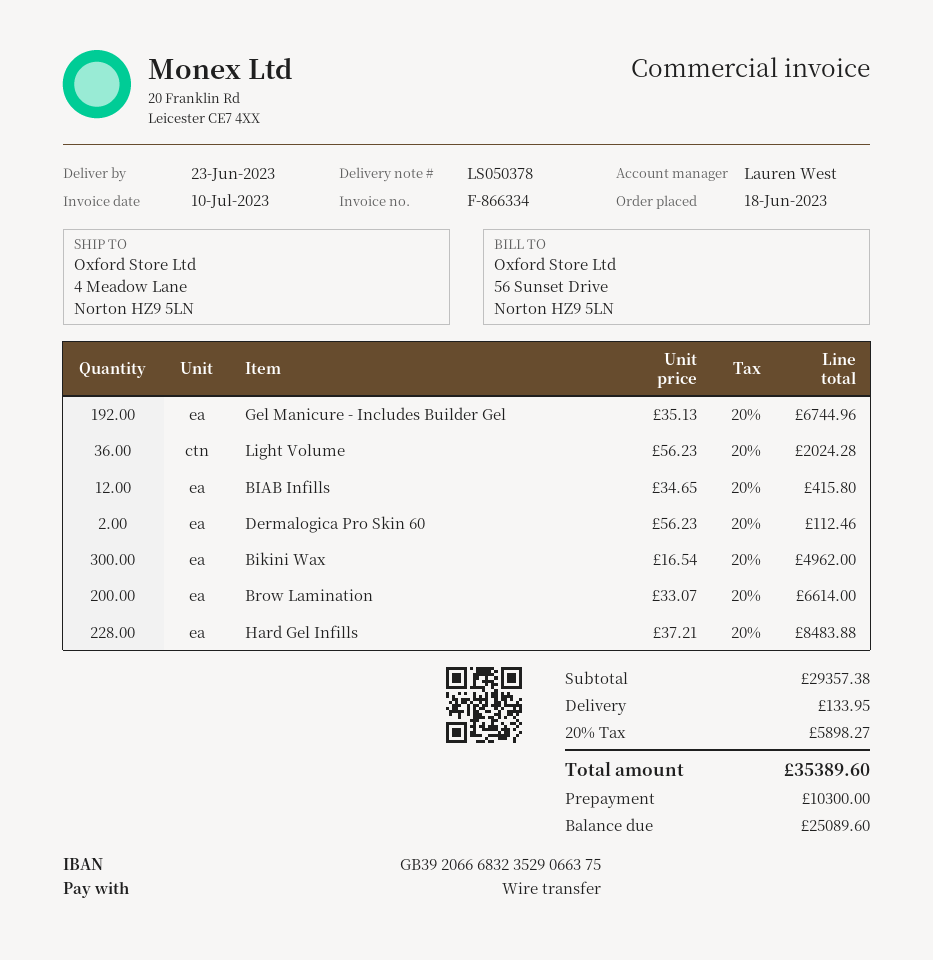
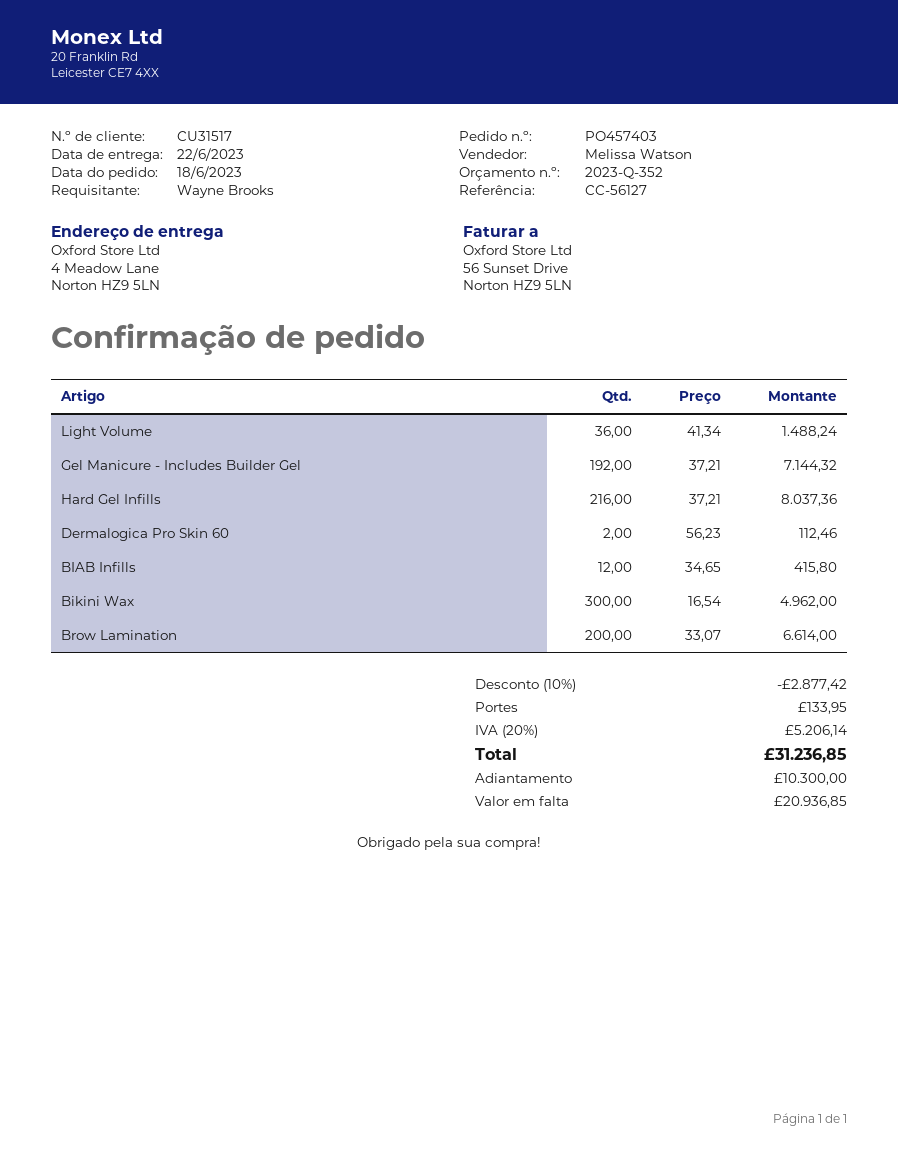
delivery date: 2023-06-23 -> 2023-06-22
sales rep: Lauren West -> Melissa Watson
Gel Manicure - Includes Builder Gel: 192 x 35.13 = 6744.96 -> 192 x 37.21 = 7144.32
Light Volume: 36 x 56.23 = 2024.28 -> 36 x 41.34 = 1488.24
Hard Gel Infills: 228 x 37.21 = 8483.88 -> 216 x 37.21 = 8037.36
discount: none -> 10% = 2877.42
tax: 20% = 5898.27 -> 20% = 5206.14
total: 35389.60 -> 31236.85
balance: 25089.60 -> 20936.85

